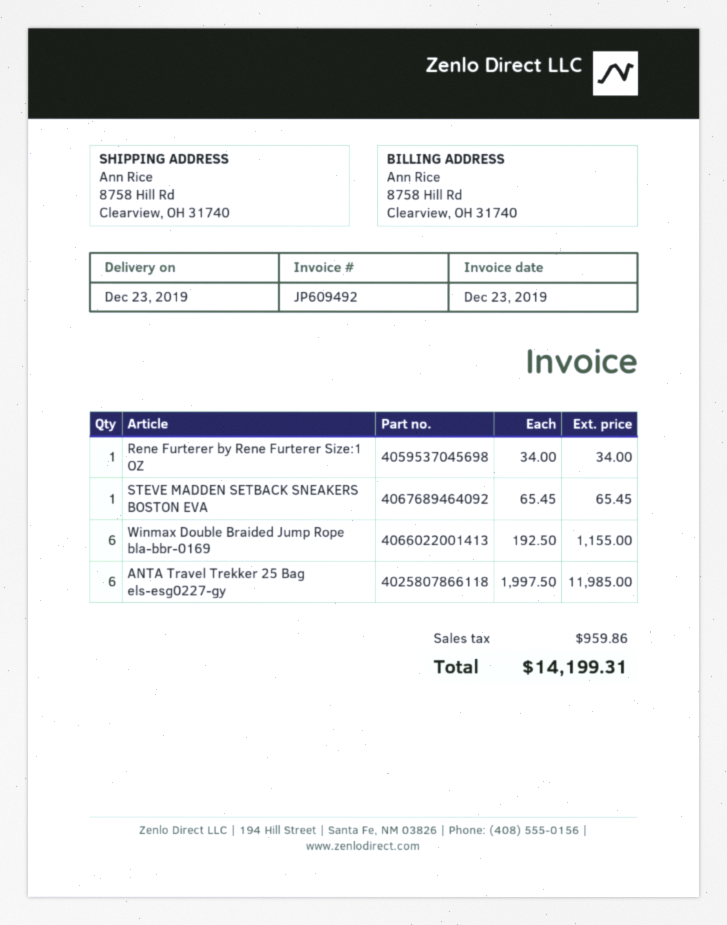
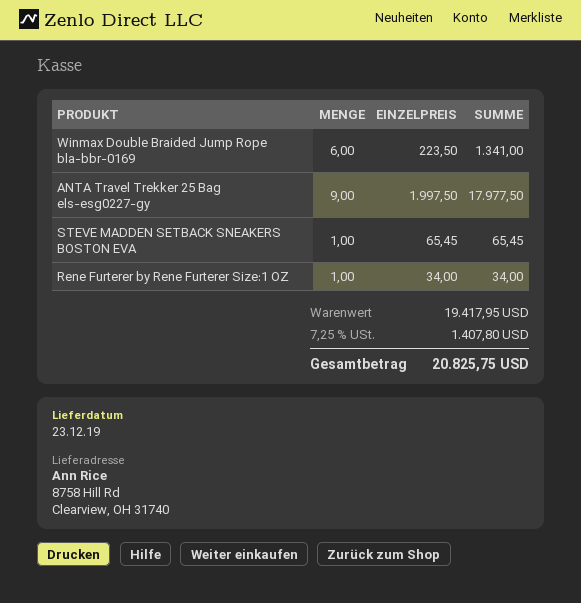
Winmax Double Braided Jump Rope bla-bbr-0169: 6 x 192.50 = 1155.00 -> 6 x 223.50 = 1341.00
ANTA Travel Trekker 25 Bag els-esg0227-gy: 6 x 1997.50 = 11985.00 -> 9 x 1997.50 = 17977.50
tax: 959.86 -> 1407.80
total: 14199.31 -> 20825.75

